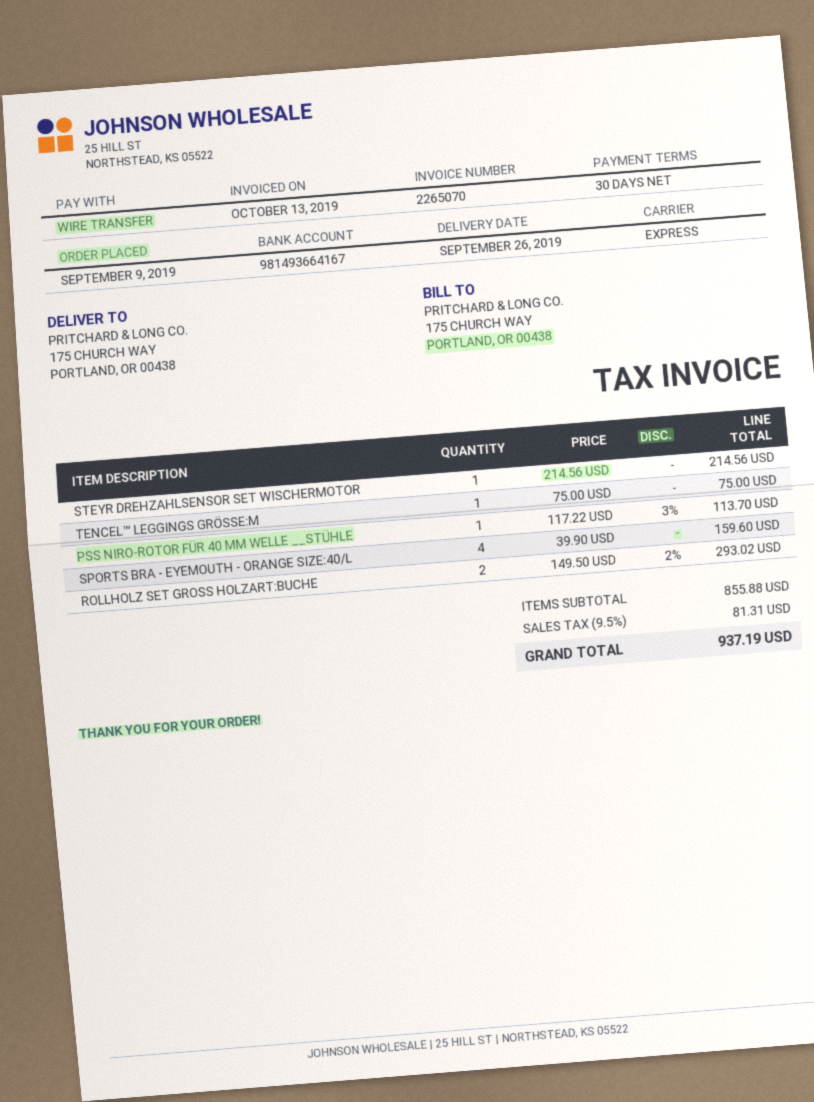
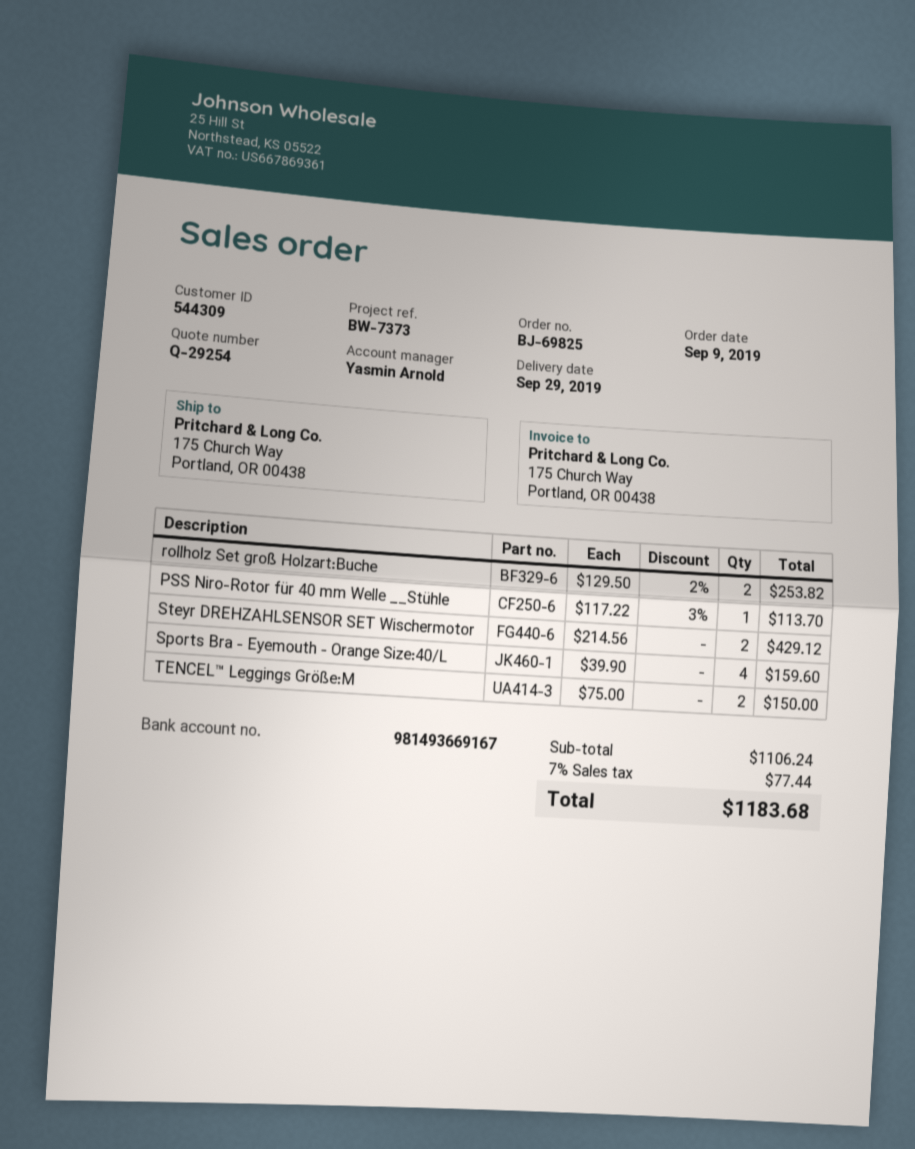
delivery date: 2019-09-26 -> 2019-09-29
bank account: 981493664167 -> 981493669167
STEYR DREHZAHLSENSOR SET WISCHERMOTOR: 1 x 214.56 = 214.56 -> 2 x 214.56 = 429.12
TENCEL™ LEGGINGS GRÖSSE:M: 1 x 75.00 = 75.00 -> 2 x 75.00 = 150.00
ROLLHOLZ SET GROSS HOLZART:BUCHE: 2 x 149.50 - 2% = 293.02 -> 2 x 129.50 - 2% = 253.82
subtotal: 855.88 -> 1106.24
tax: 9.5% = 81.31 -> 7% = 77.44
total: 937.19 -> 1183.68

